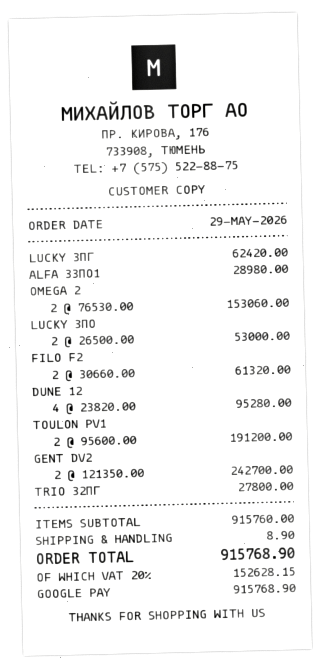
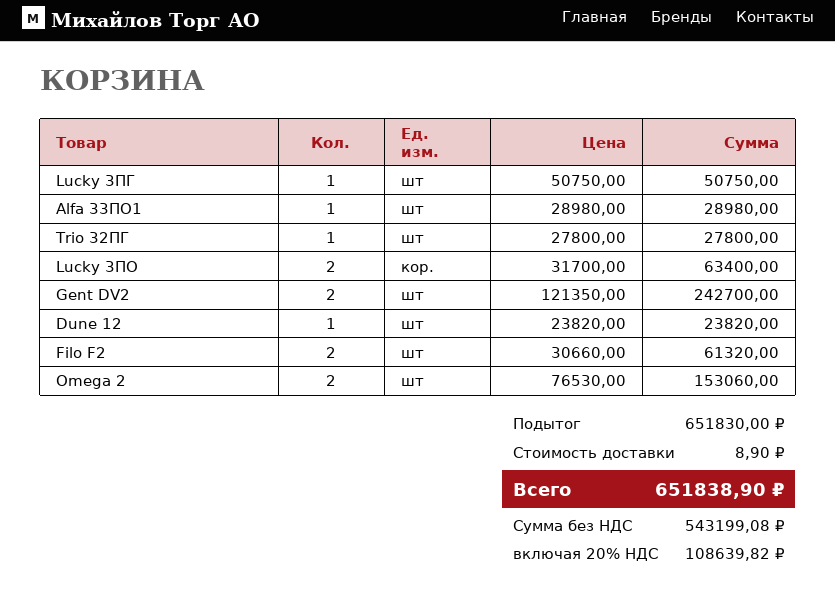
LUCKY 3ПГ: 1 x 62420.00 = 62420.00 -> 1 x 50750.00 = 50750.00
LUCKY 3ПО: 2 x 26500.00 = 53000.00 -> 2 x 31700.00 = 63400.00
DUNE 12: 4 x 23820.00 = 95280.00 -> 1 x 23820.00 = 23820.00
TOULON PV1: 2 x 95600.00 = 191200.00 -> none
subtotal: 915760.00 -> 651830.00
tax: 20% = 152628.15 -> 20% = 108639.82
total: 915768.90 -> 651838.90

